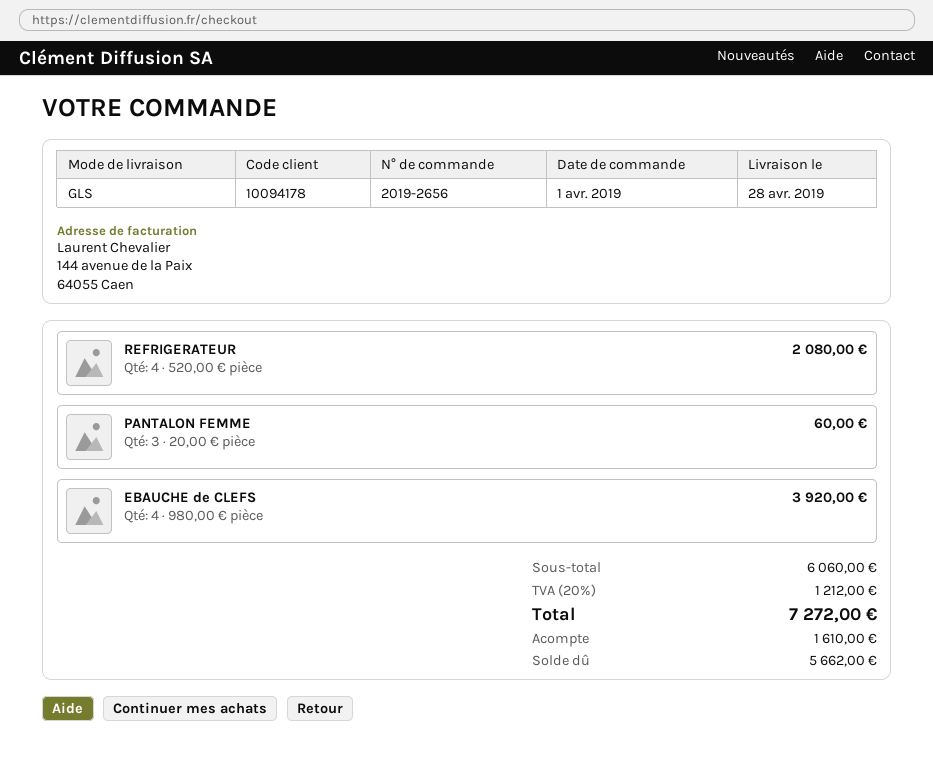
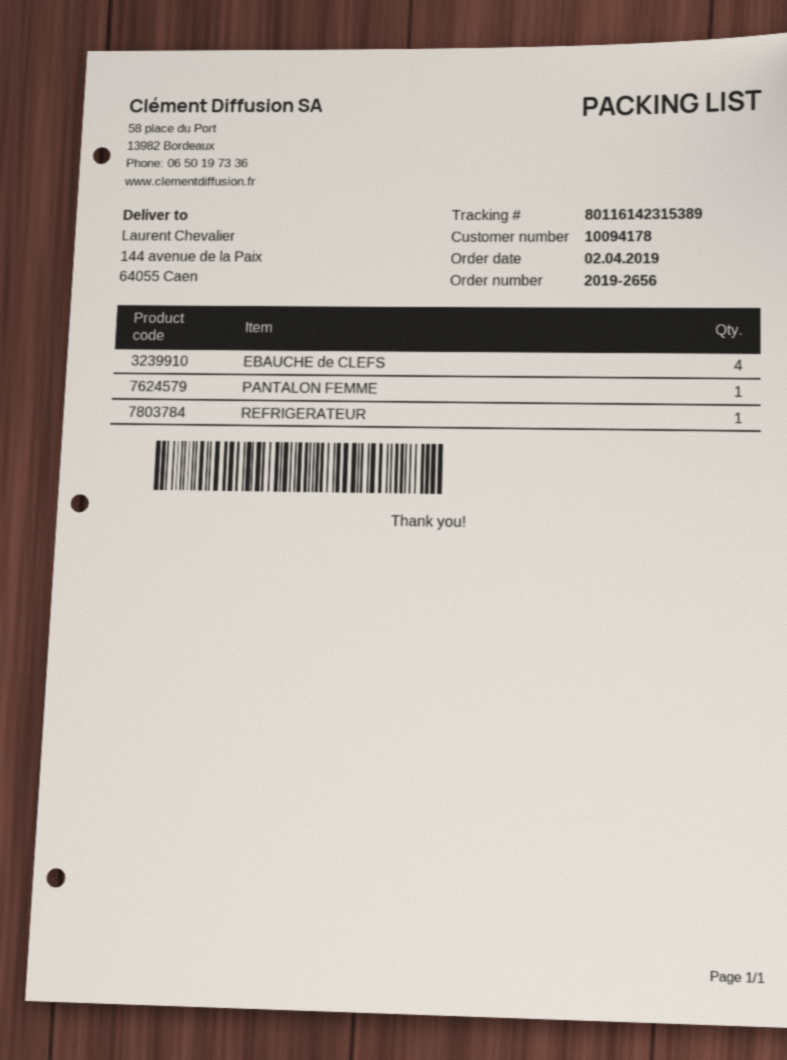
order date: 2019-04-01 -> 2019-04-02
REFRIGERATEUR: 4 -> 1
PANTALON FEMME: 3 -> 1

